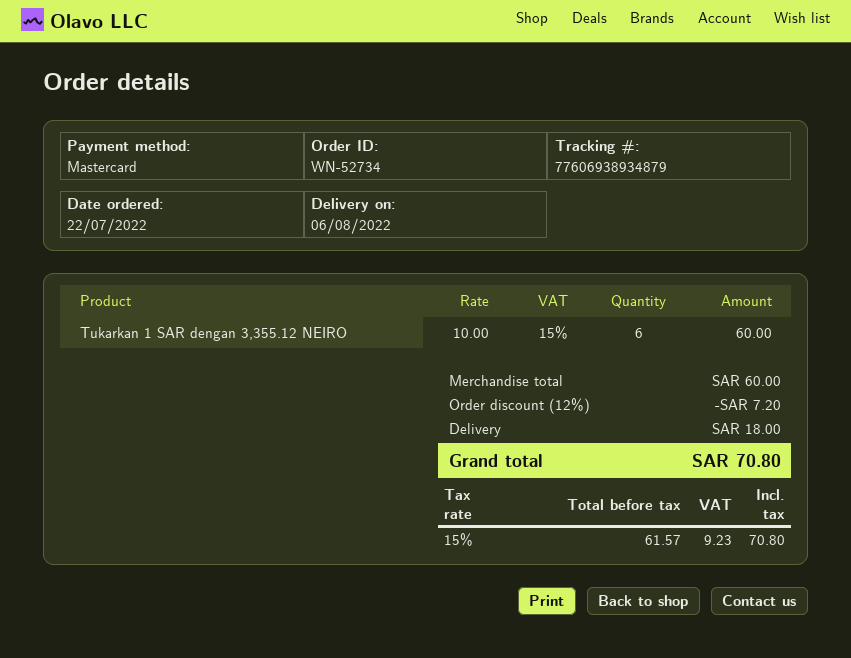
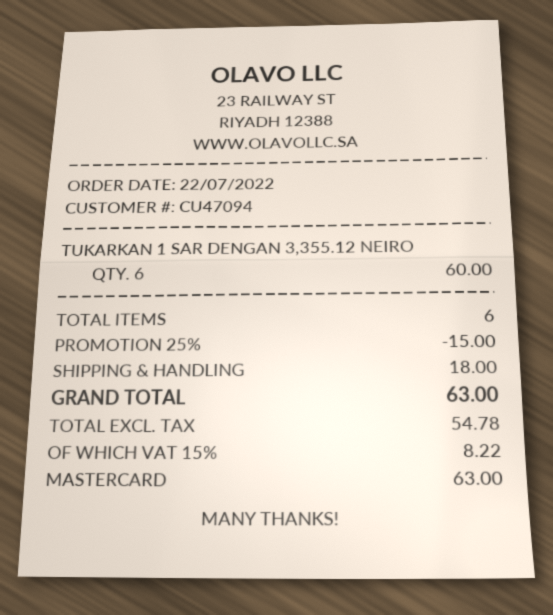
discount: 12% = 7.20 -> 25% = 15.00
net: 61.57 -> 54.78
tax: 15% = 9.23 -> 15% = 8.22
total: 70.80 -> 63.00

